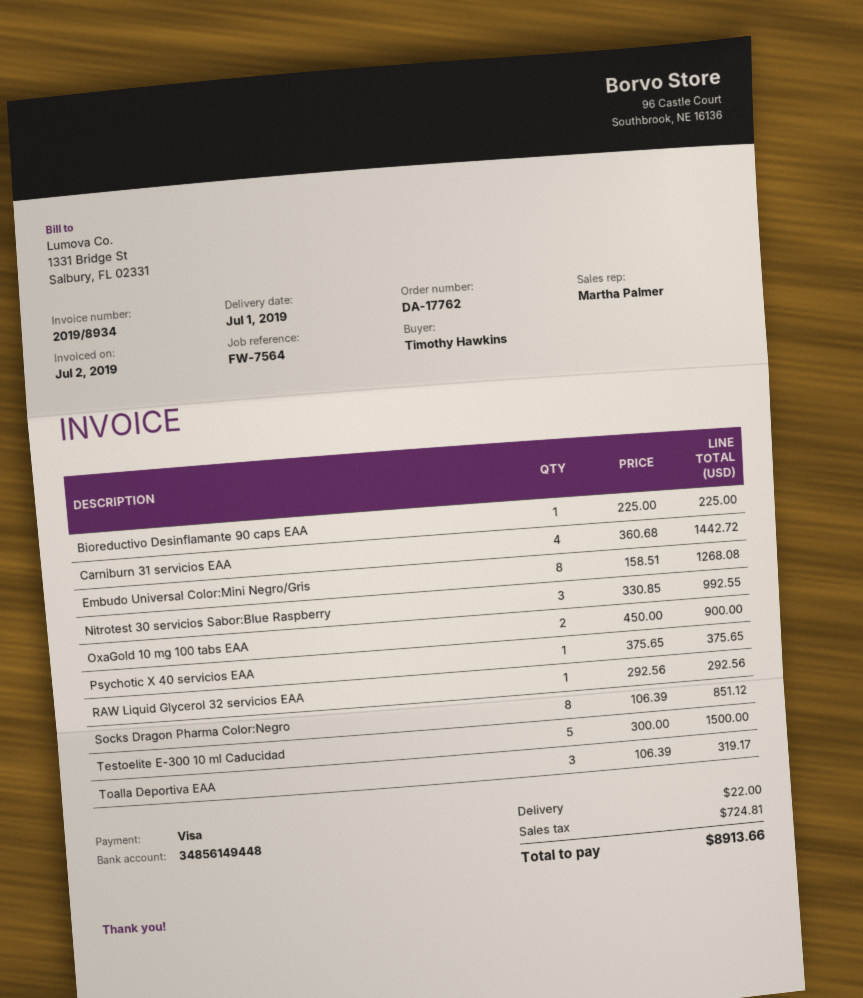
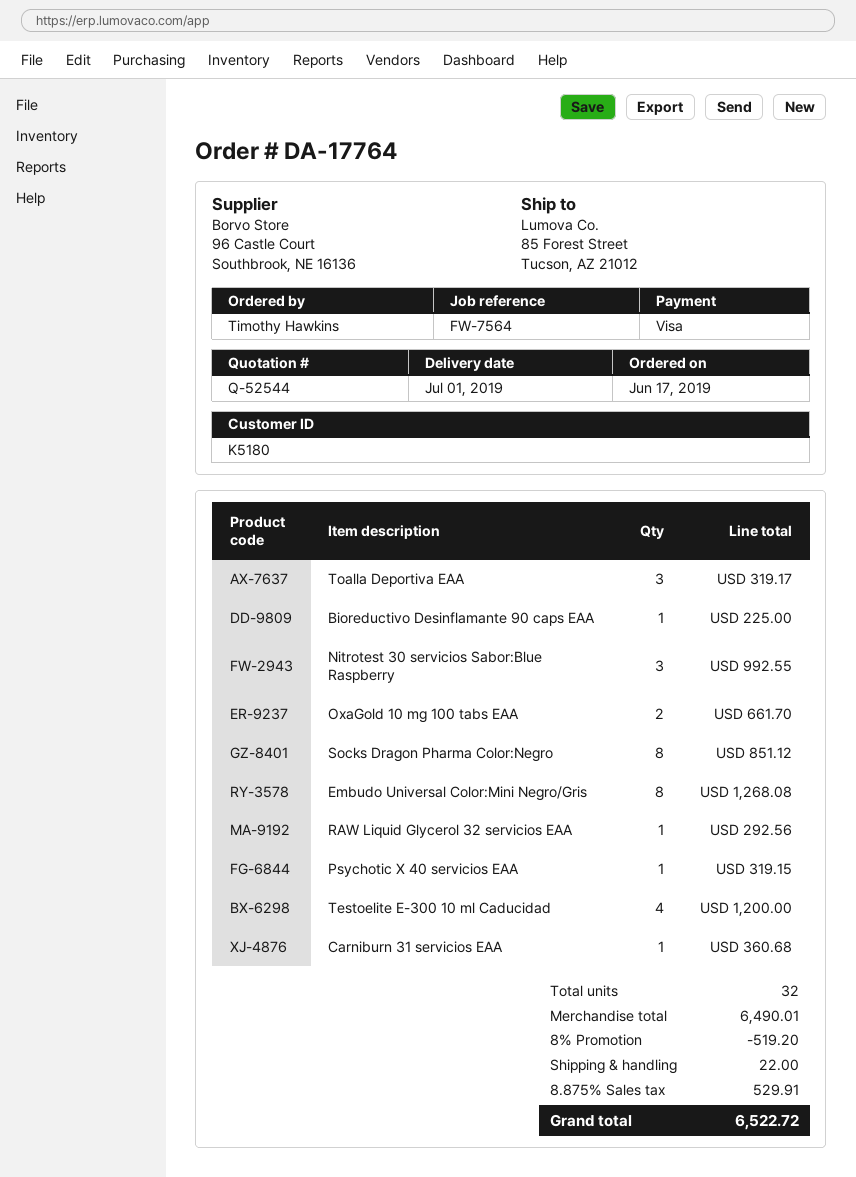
order number: DA-17762 -> DA-17764
Carniburn 31 servicios EAA: 4 for 1442.72 -> 1 for 360.68
OxaGold 10 mg 100 tabs EAA: 2 for 900.00 -> 2 for 661.70
Psychotic X 40 servicios EAA: 1 for 375.65 -> 1 for 319.15
Testoelite E-300 10 ml Caducidad: 5 for 1500.00 -> 4 for 1200.00
discount: none -> 8% = 519.20
tax: 724.81 -> 529.91
total: 8913.66 -> 6522.72

